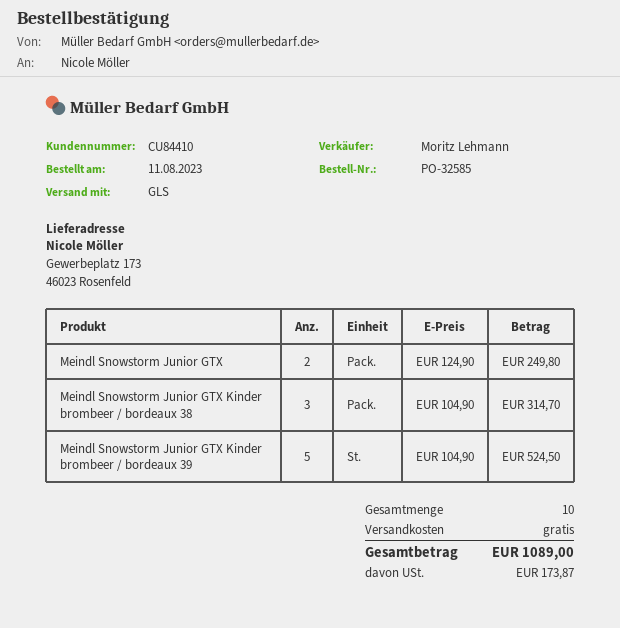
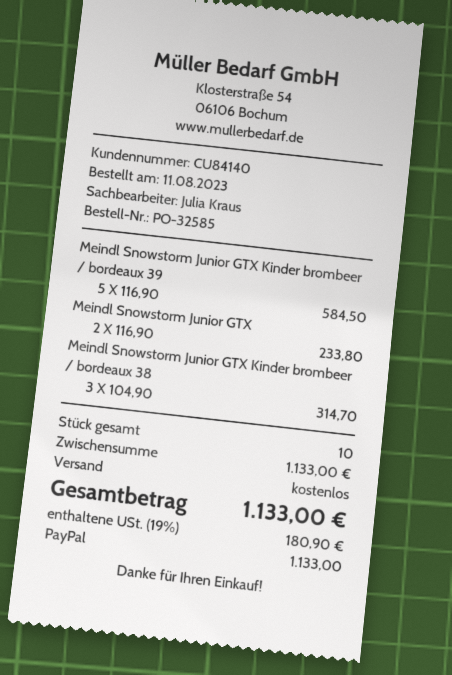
customer number: CU84410 -> CU84140
sales rep: Moritz Lehmann -> Julia Kraus
Meindl Snowstorm Junior GTX: 2 x 124.90 = 249.80 -> 2 x 116.90 = 233.80
Meindl Snowstorm Junior GTX Kinder brombeer / bordeaux 39: 5 x 104.90 = 524.50 -> 5 x 116.90 = 584.50
tax: 173.87 -> 180.90
total: 1089.00 -> 1133.00

